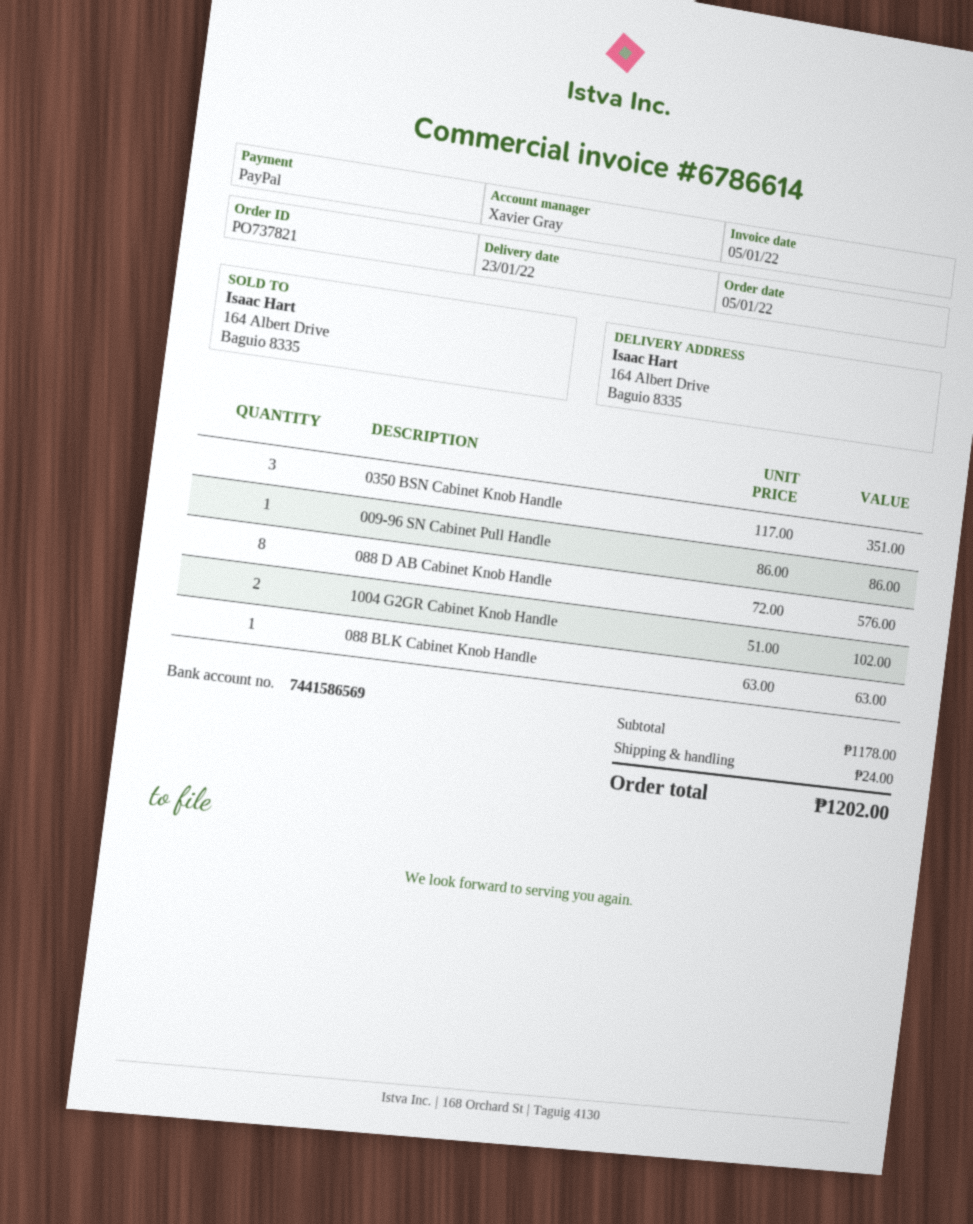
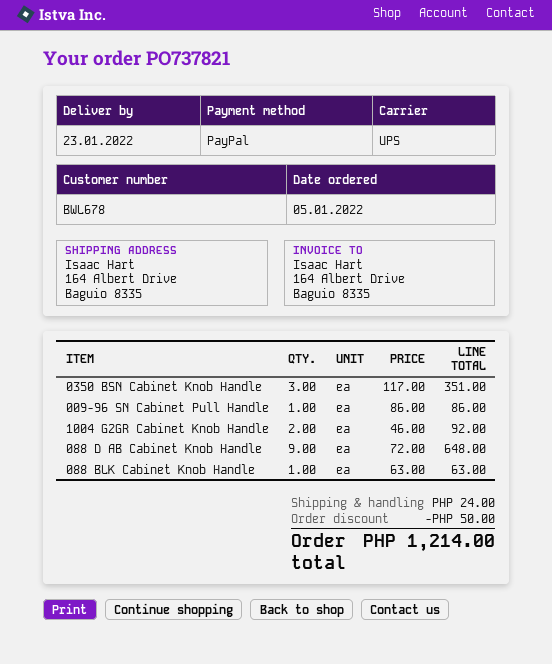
088 D AB Cabinet Knob Handle: 8 x 72.00 = 576.00 -> 9 x 72.00 = 648.00
1004 G2GR Cabinet Knob Handle: 2 x 51.00 = 102.00 -> 2 x 46.00 = 92.00
discount: none -> 50.00
total: 1202.00 -> 1214.00

